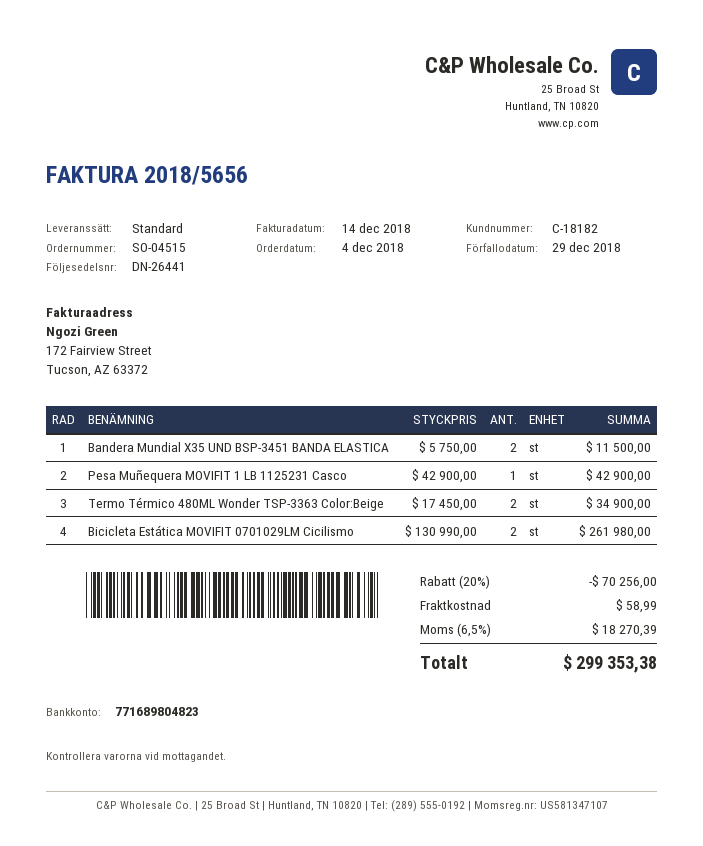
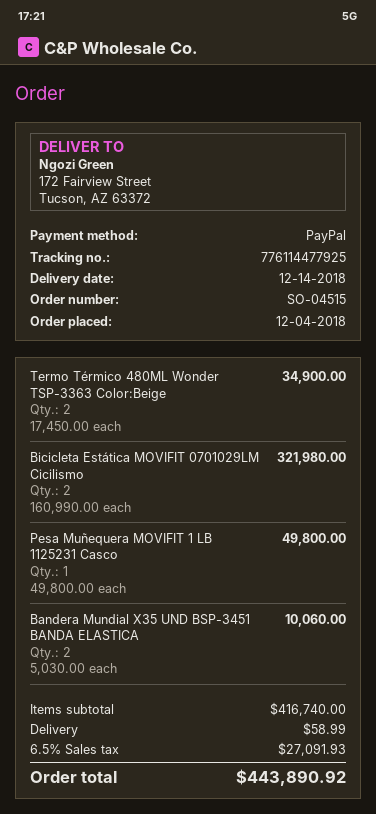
Bandera Mundial X35 UND BSP-3451 BANDA ELASTICA: 2 x 5750.00 = 11500.00 -> 2 x 5030.00 = 10060.00
Pesa Muñequera MOVIFIT 1 LB 1125231 Casco: 1 x 42900.00 = 42900.00 -> 1 x 49800.00 = 49800.00
Bicicleta Estática MOVIFIT 0701029LM Cicilismo: 2 x 130990.00 = 261980.00 -> 2 x 160990.00 = 321980.00
discount: 20% = 70256.00 -> none
tax: 6.5% = 18270.39 -> 6.5% = 27091.93
total: 299353.38 -> 443890.92

